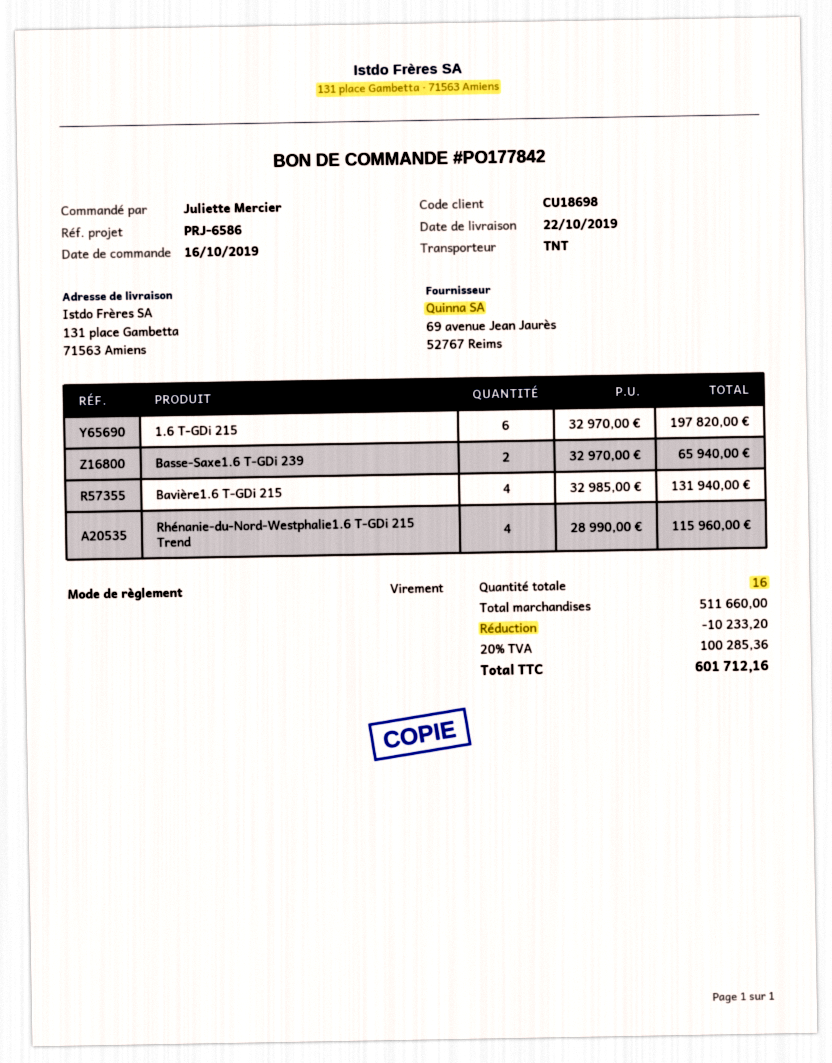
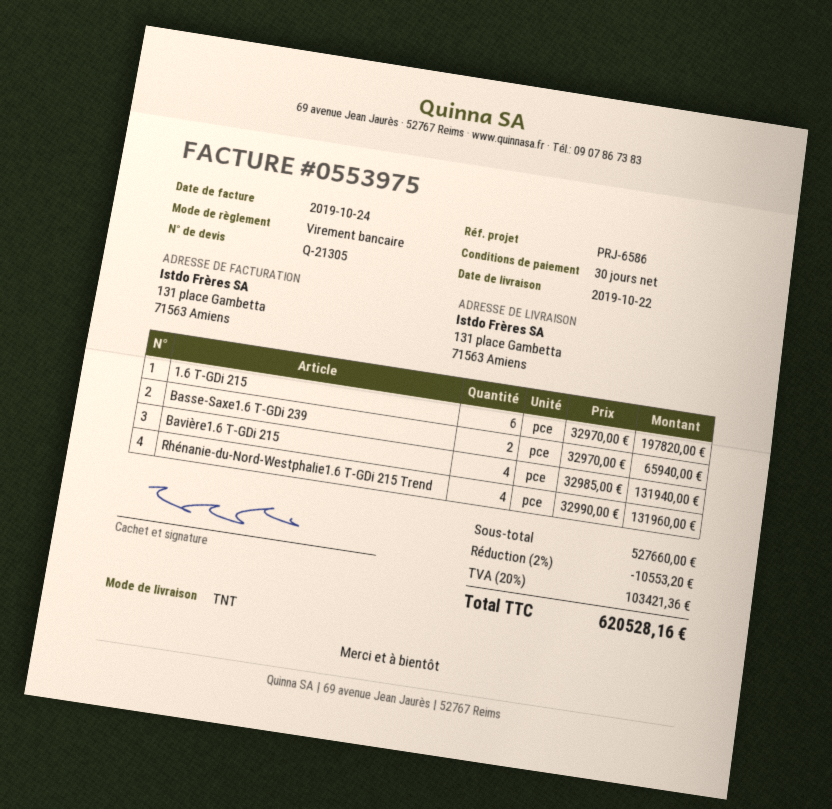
Rhénanie-du-Nord-Westphalie1.6 T-GDi 215 Trend: 4 x 28990.00 = 115960.00 -> 4 x 32990.00 = 131960.00
subtotal: 511660.00 -> 527660.00
discount: 10233.20 -> 10553.20
tax: 20% = 100285.36 -> 20% = 103421.36
total: 601712.16 -> 620528.16

